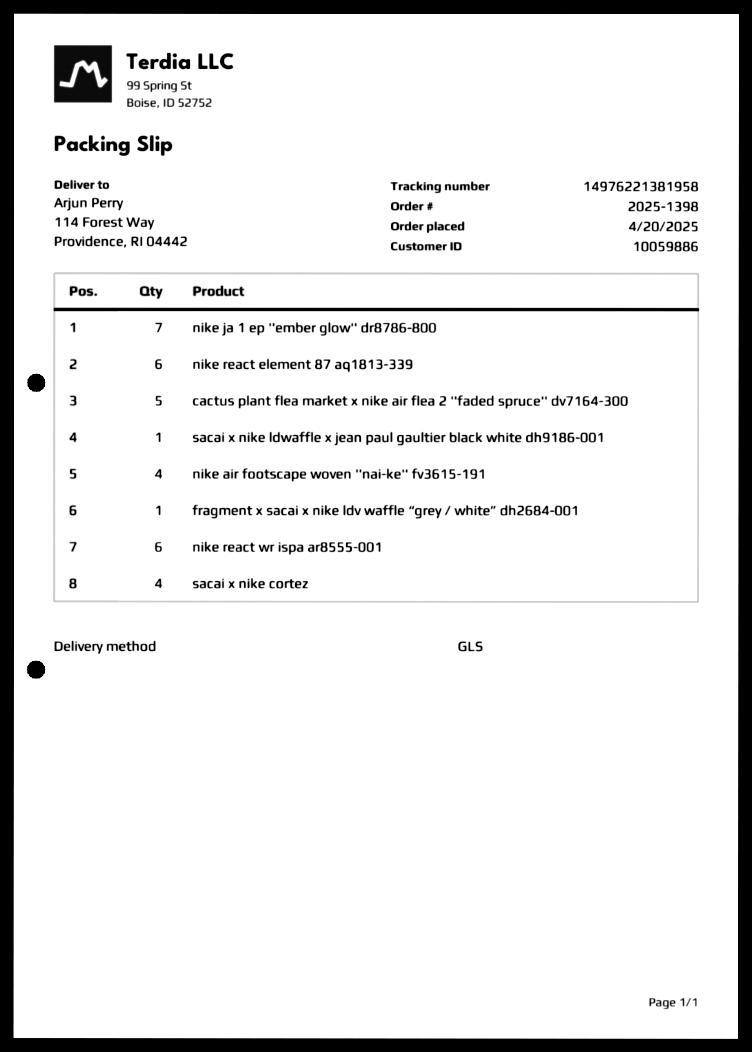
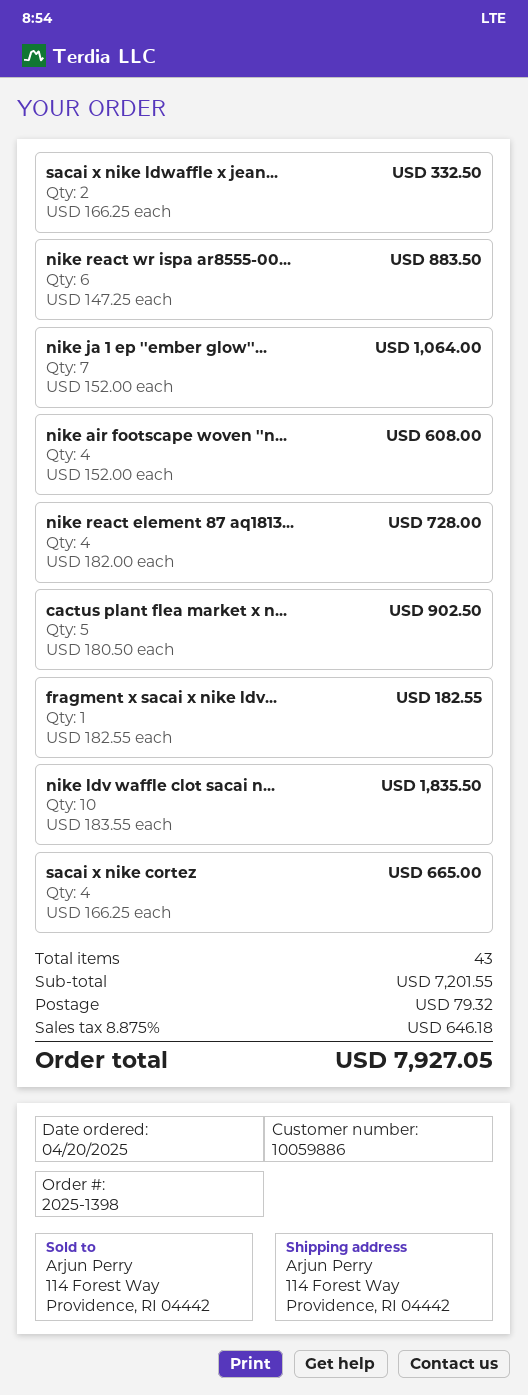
nike react element 87 aq1813-339: 6 -> 4
sacai x nike ldwaffle x jean paul gaultier black white dh9186-001: 1 -> 2
nike ldv waffle clot sacai n...: none -> 10

